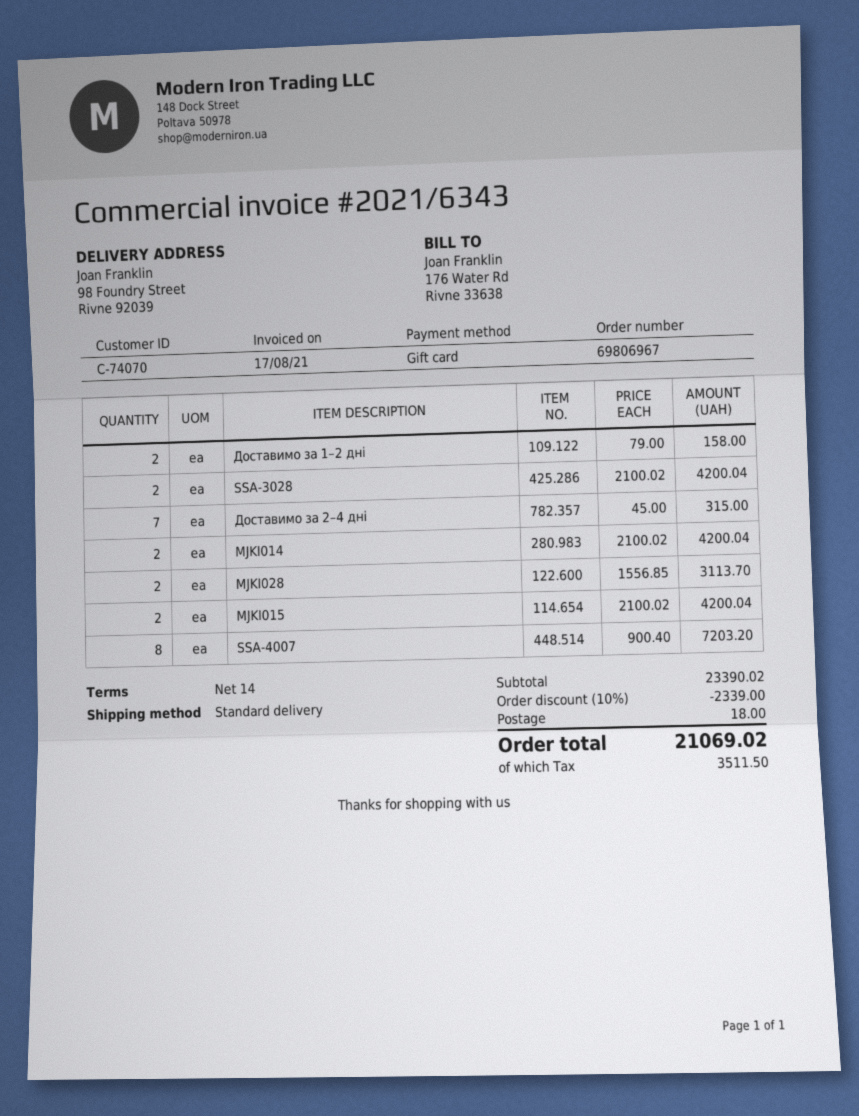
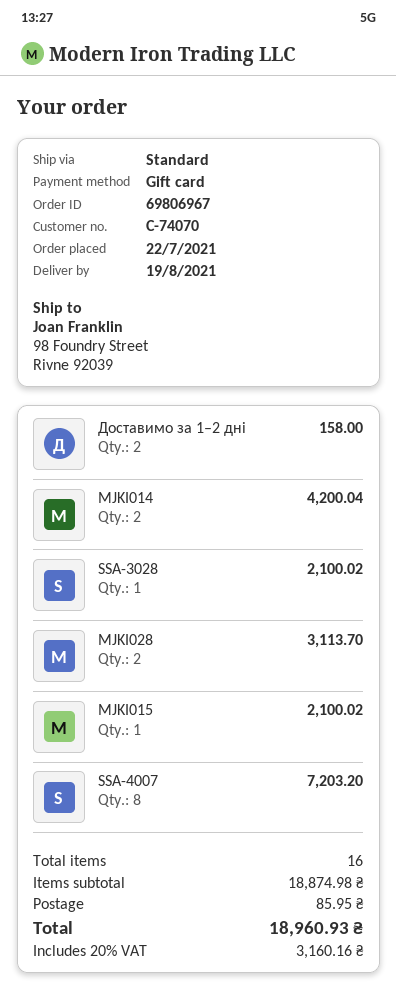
SSA-3028: 2 for 4200.04 -> 1 for 2100.02
Доставимо за 2–4 дні: 7 for 315.00 -> none
MJKI015: 2 for 4200.04 -> 1 for 2100.02
subtotal: 23390.02 -> 18874.98
discount: 10% = 2339.00 -> none
shipping: 18.00 -> 85.95
tax: 3511.50 -> 3160.16
total: 21069.02 -> 18960.93

